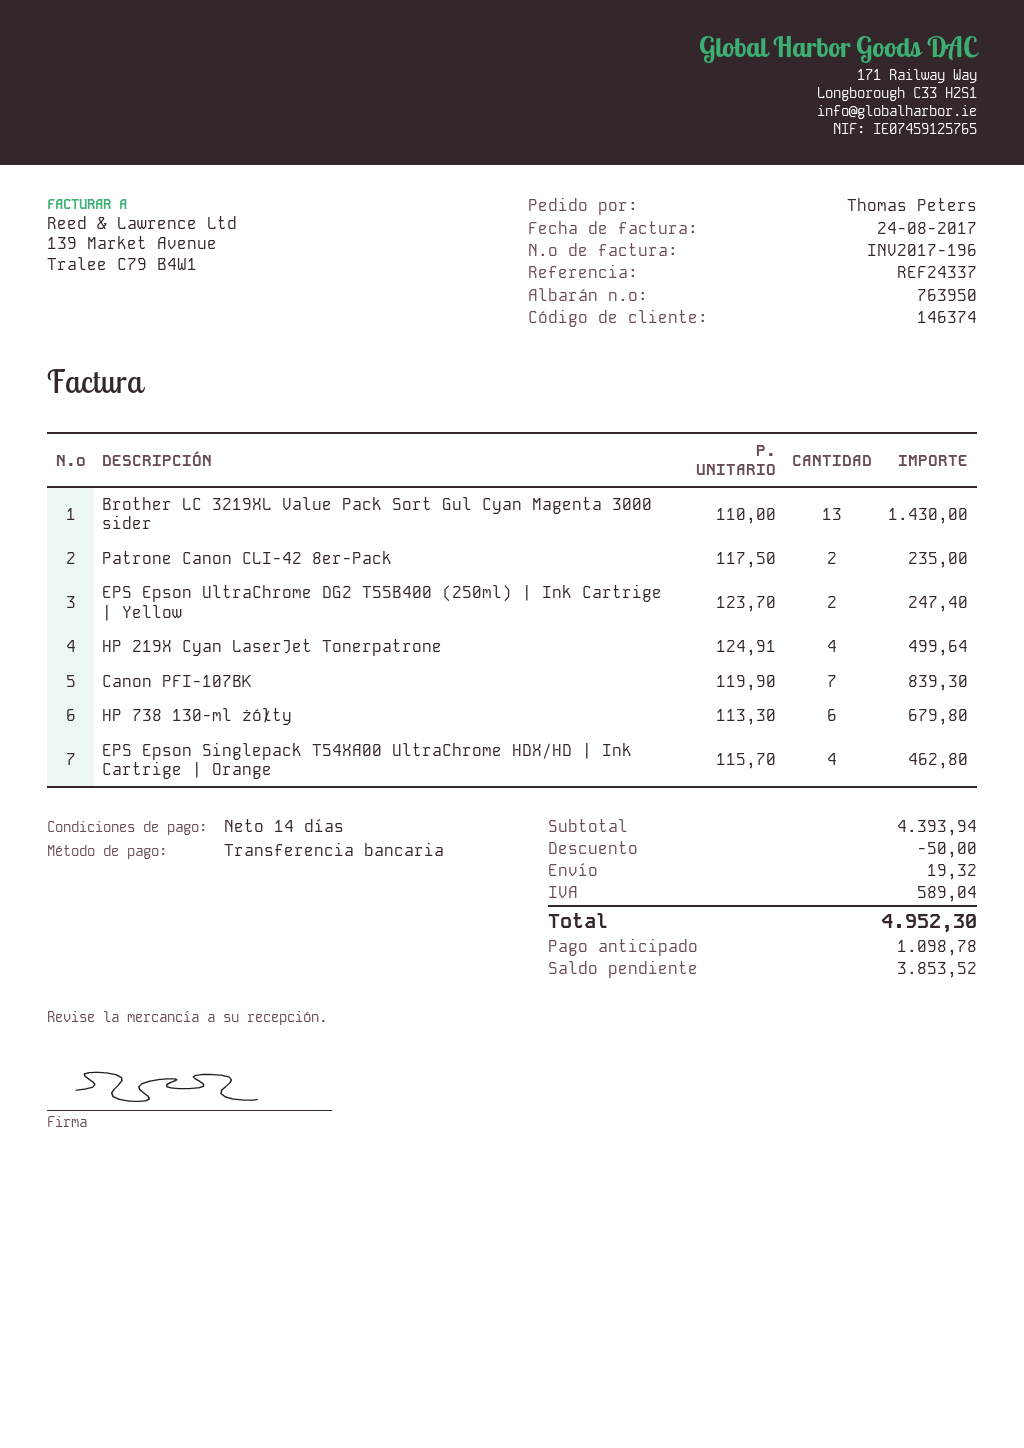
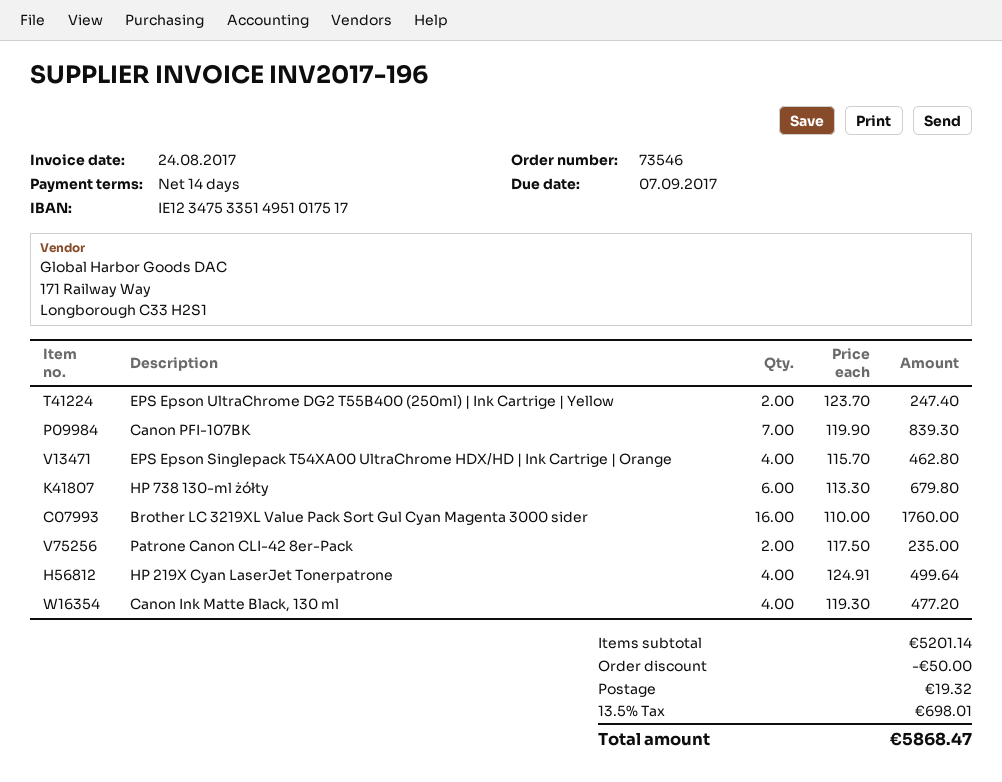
Brother LC 3219XL Value Pack Sort Gul Cyan Magenta 3000 sider: 13 x 110.00 = 1430.00 -> 16 x 110.00 = 1760.00
Canon Ink Matte Black, 130 ml: none -> 4 x 119.30 = 477.20
subtotal: 4393.94 -> 5201.14
tax: 589.04 -> 698.01
total: 4952.30 -> 5868.47

